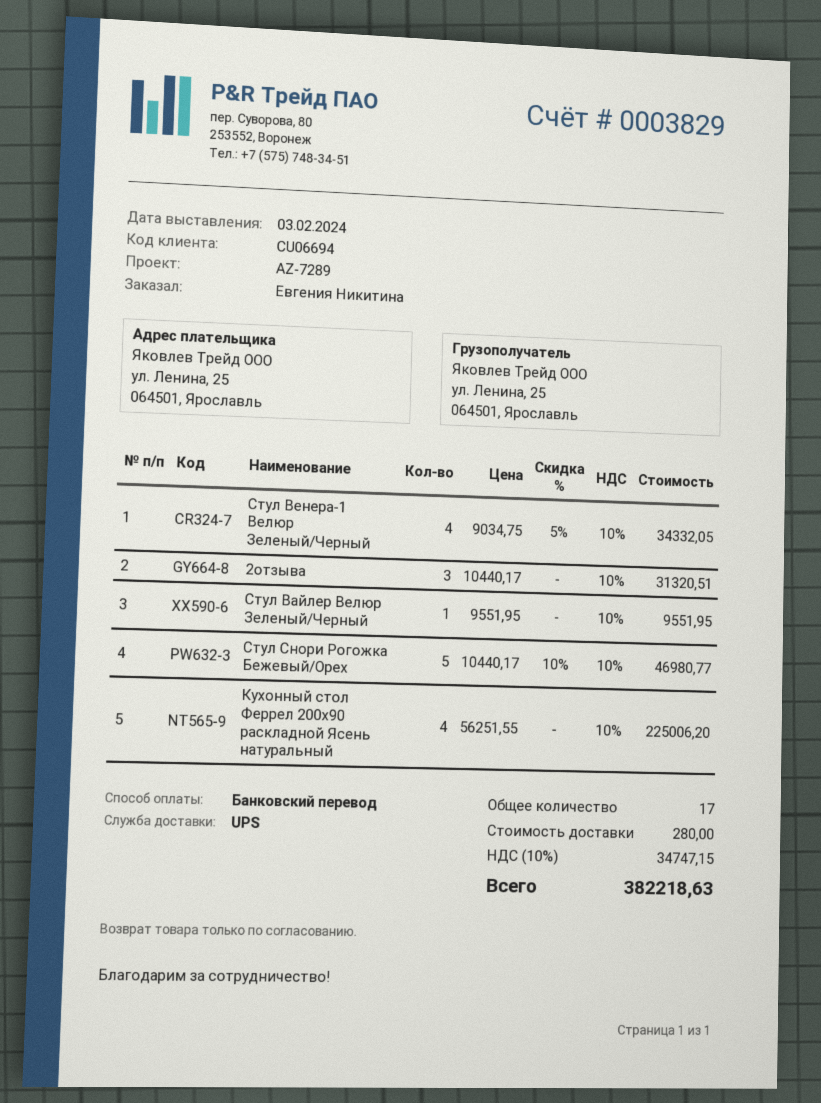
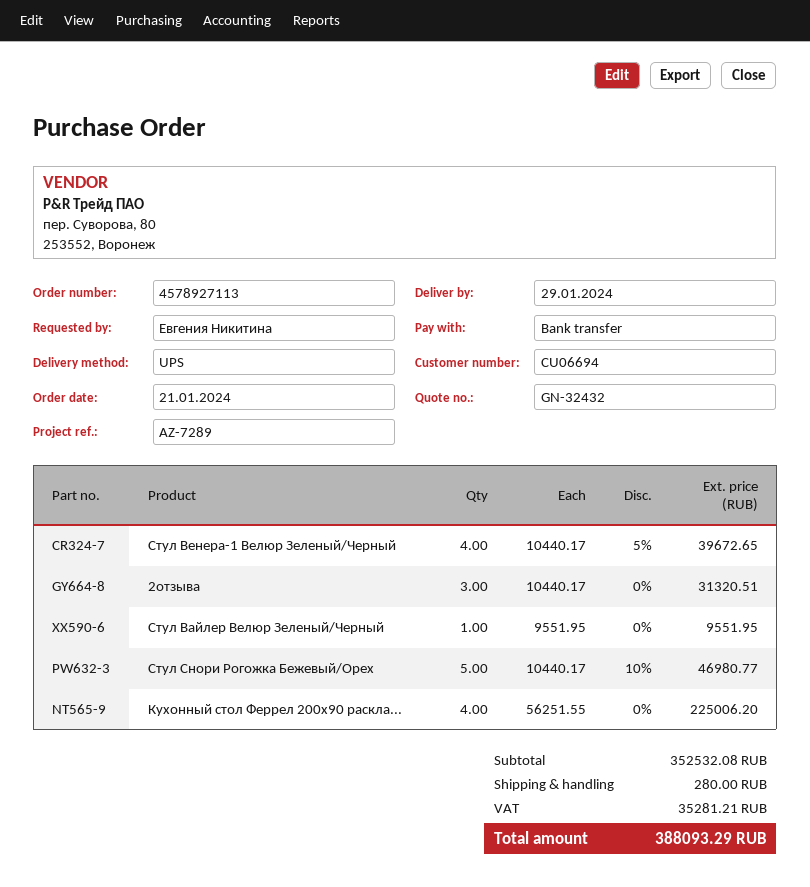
Стул Венера-1 Велюр Зеленый/Черный: 4 x 9034.75 - 5% = 34332.05 -> 4 x 10440.17 - 5% = 39672.65
tax: 34747.15 -> 35281.21
total: 382218.63 -> 388093.29

